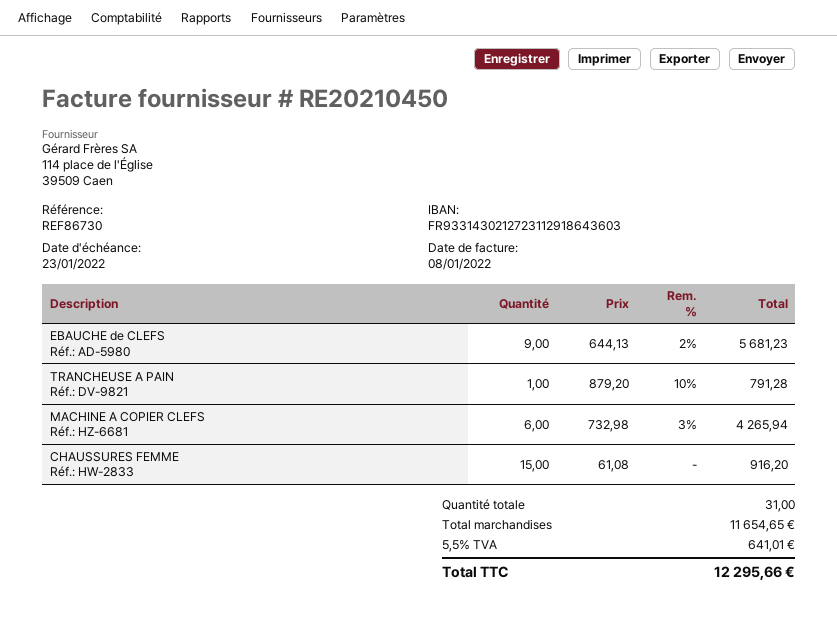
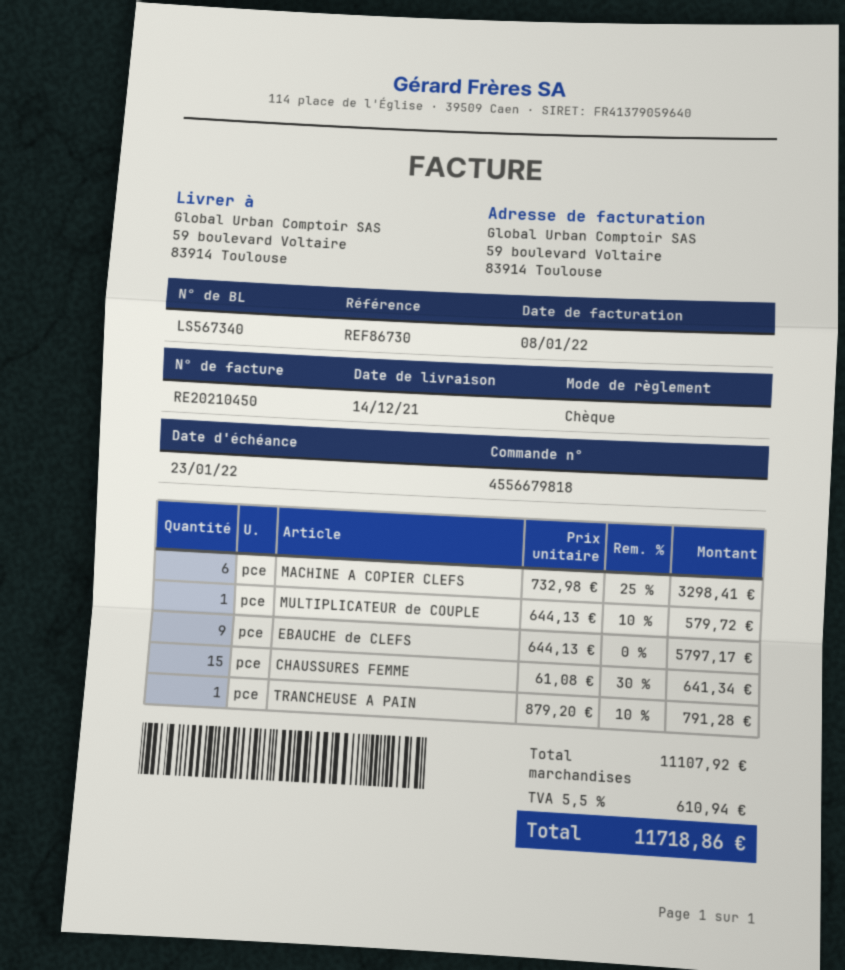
EBAUCHE de CLEFS: 9 x 644.13 - 2% = 5681.23 -> 9 x 644.13 = 5797.17
MACHINE A COPIER CLEFS: 6 x 732.98 - 3% = 4265.94 -> 6 x 732.98 - 25% = 3298.41
CHAUSSURES FEMME: 15 x 61.08 = 916.20 -> 15 x 61.08 - 30% = 641.34
MULTIPLICATEUR de COUPLE: none -> 1 x 644.13 - 10% = 579.72
subtotal: 11654.65 -> 11107.92
tax: 5.5% = 641.01 -> 5.5% = 610.94
total: 12295.66 -> 11718.86

